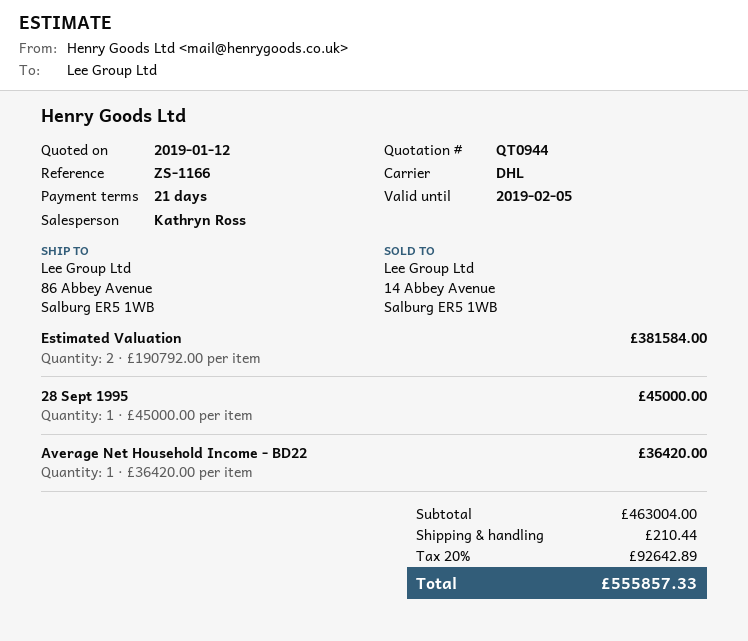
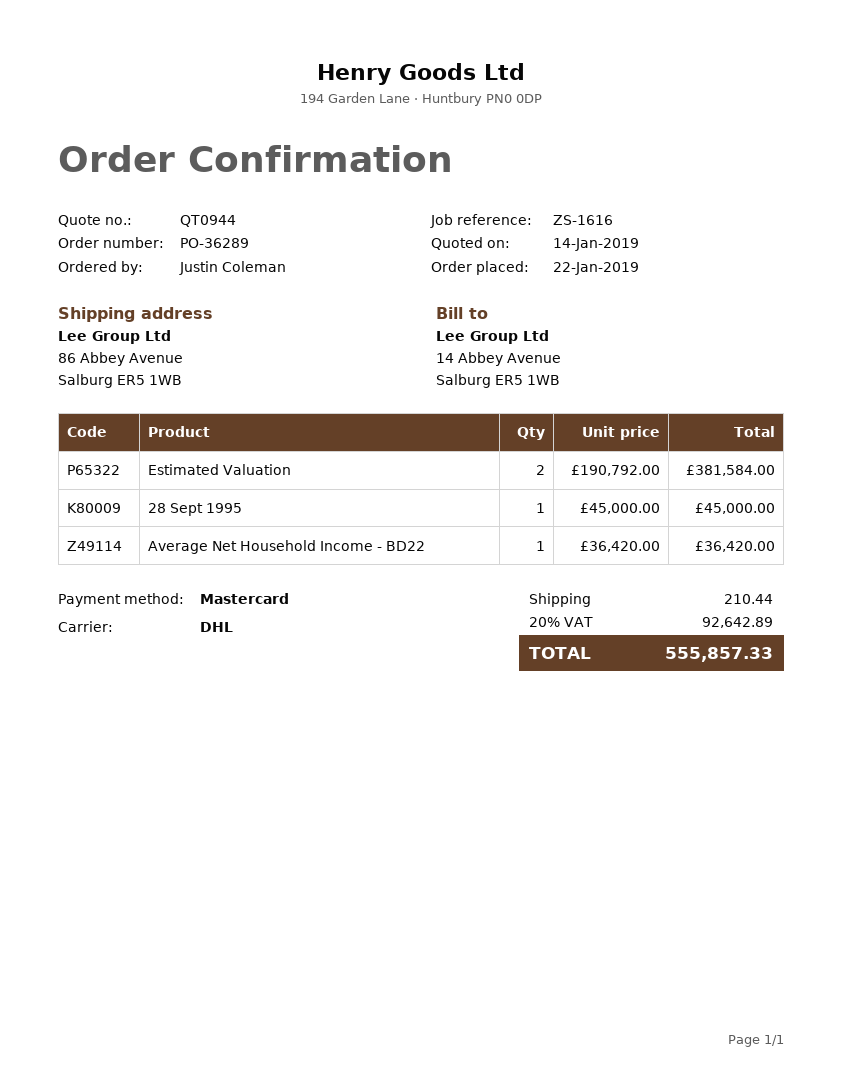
quote date: 2019-01-12 -> 2019-01-14
reference: ZS-1166 -> ZS-1616

